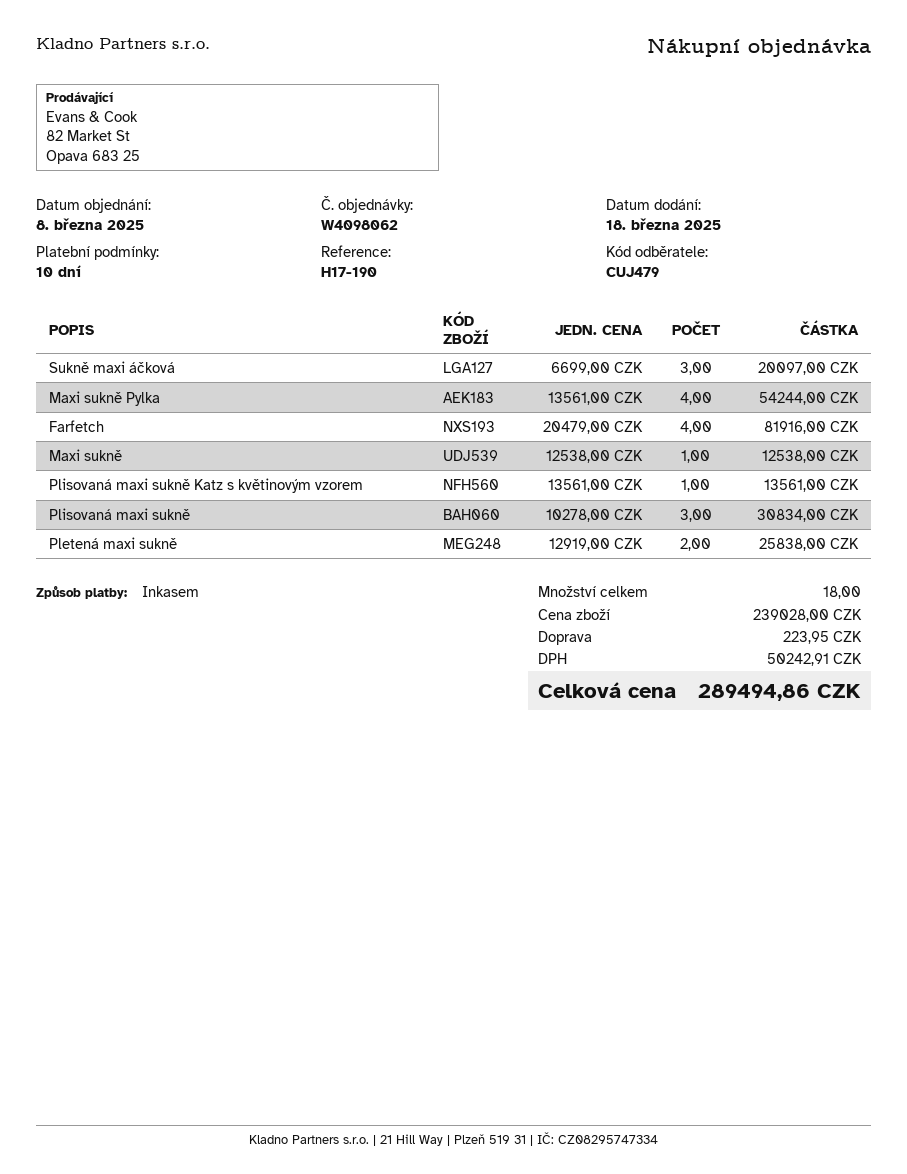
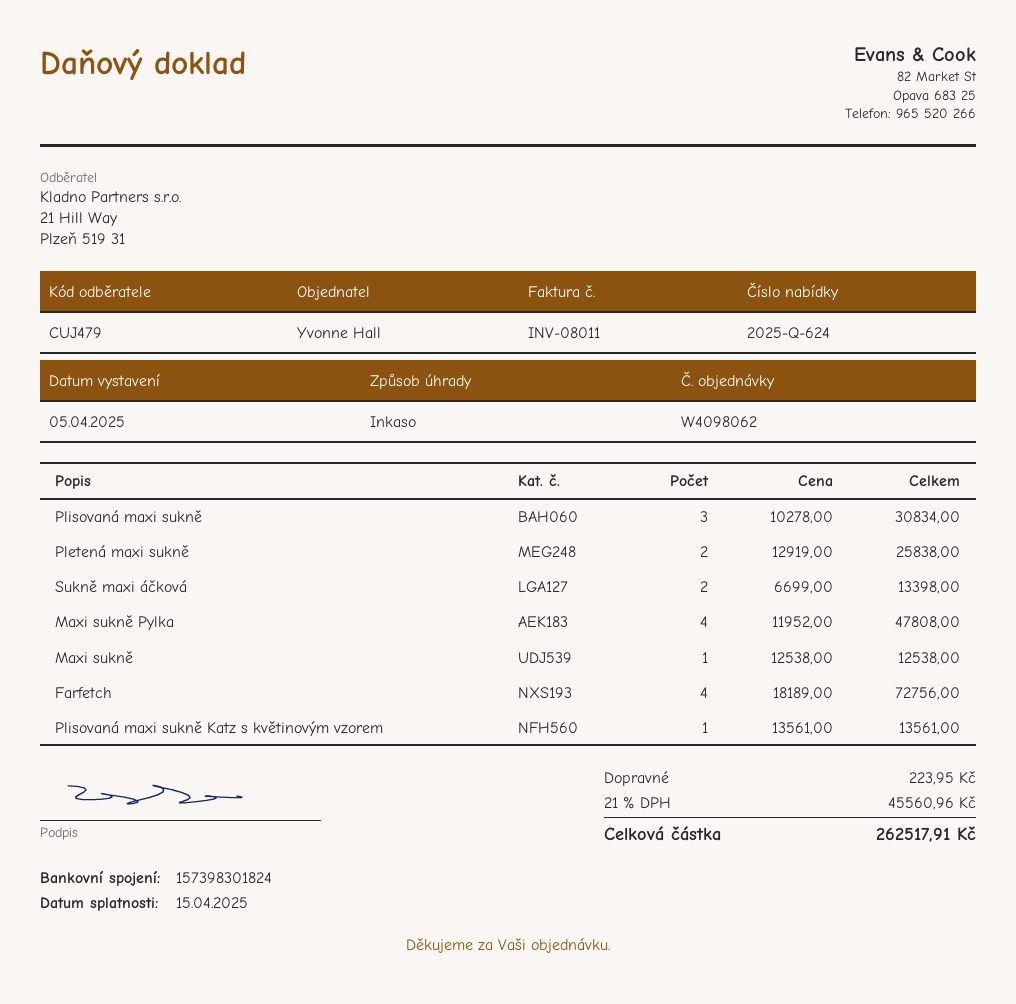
Sukně maxi áčková: 3 x 6699.00 = 20097.00 -> 2 x 6699.00 = 13398.00
Maxi sukně Pylka: 4 x 13561.00 = 54244.00 -> 4 x 11952.00 = 47808.00
Farfetch: 4 x 20479.00 = 81916.00 -> 4 x 18189.00 = 72756.00
tax: 50242.91 -> 45560.96
total: 289494.86 -> 262517.91

